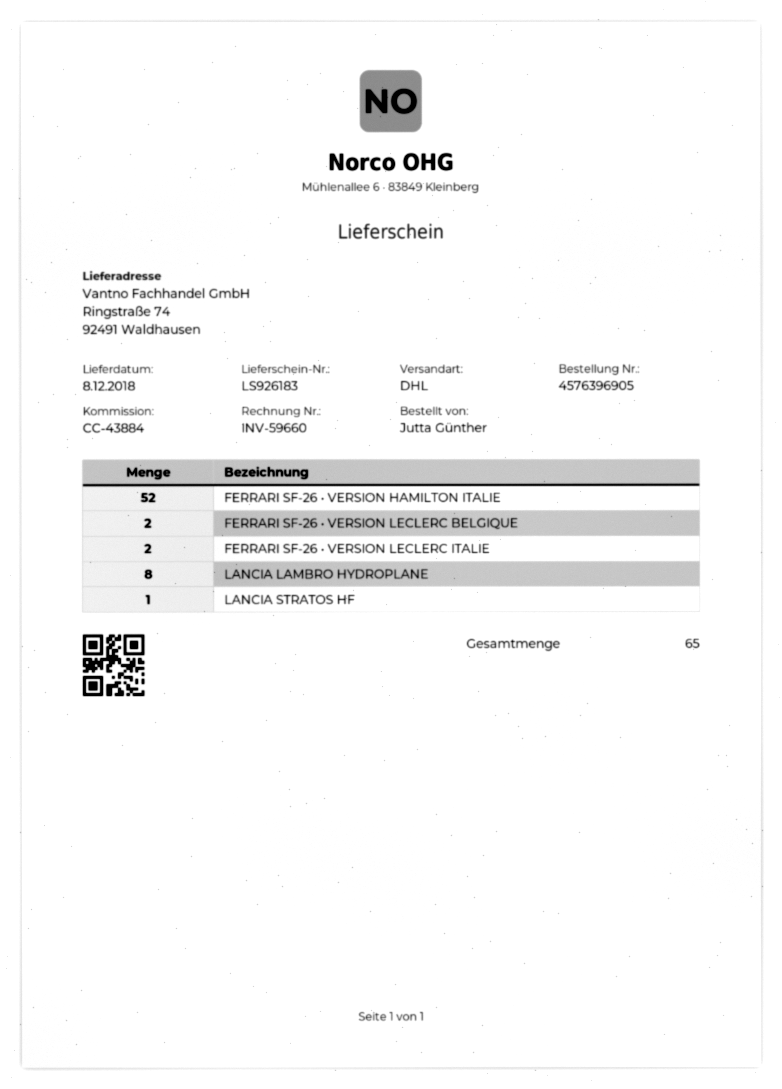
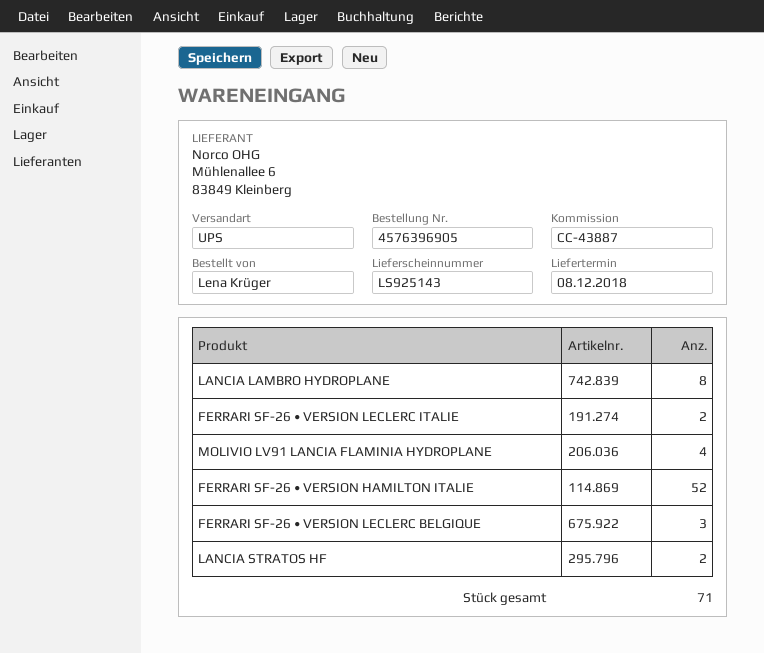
delivery note number: LS926183 -> LS925143
reference: CC-43884 -> CC-43887
ordered by: Jutta Günther -> Lena Krüger
shipping method: DHL -> UPS
FERRARI SF-26 • VERSION LECLERC BELGIQUE: 2 -> 3
LANCIA STRATOS HF: 1 -> 2
MOLIVIO LV91 LANCIA FLAMINIA HYDROPLANE: none -> 4
total quantity: 65 -> 71

